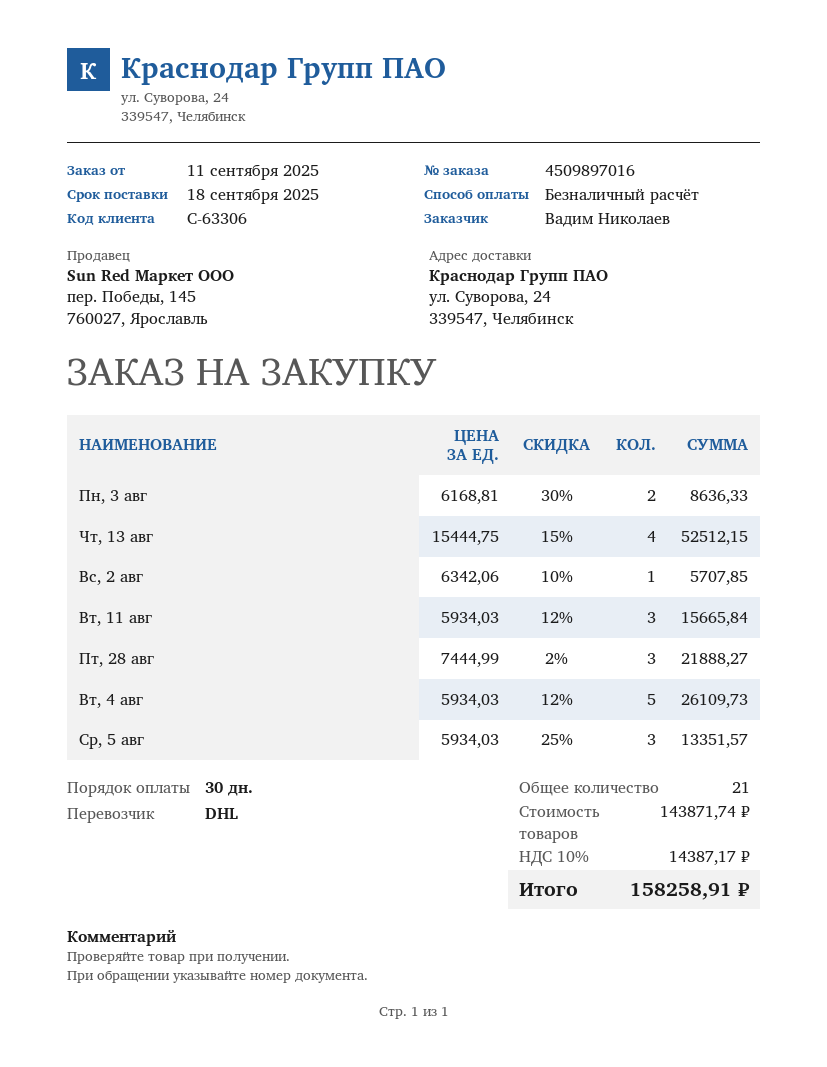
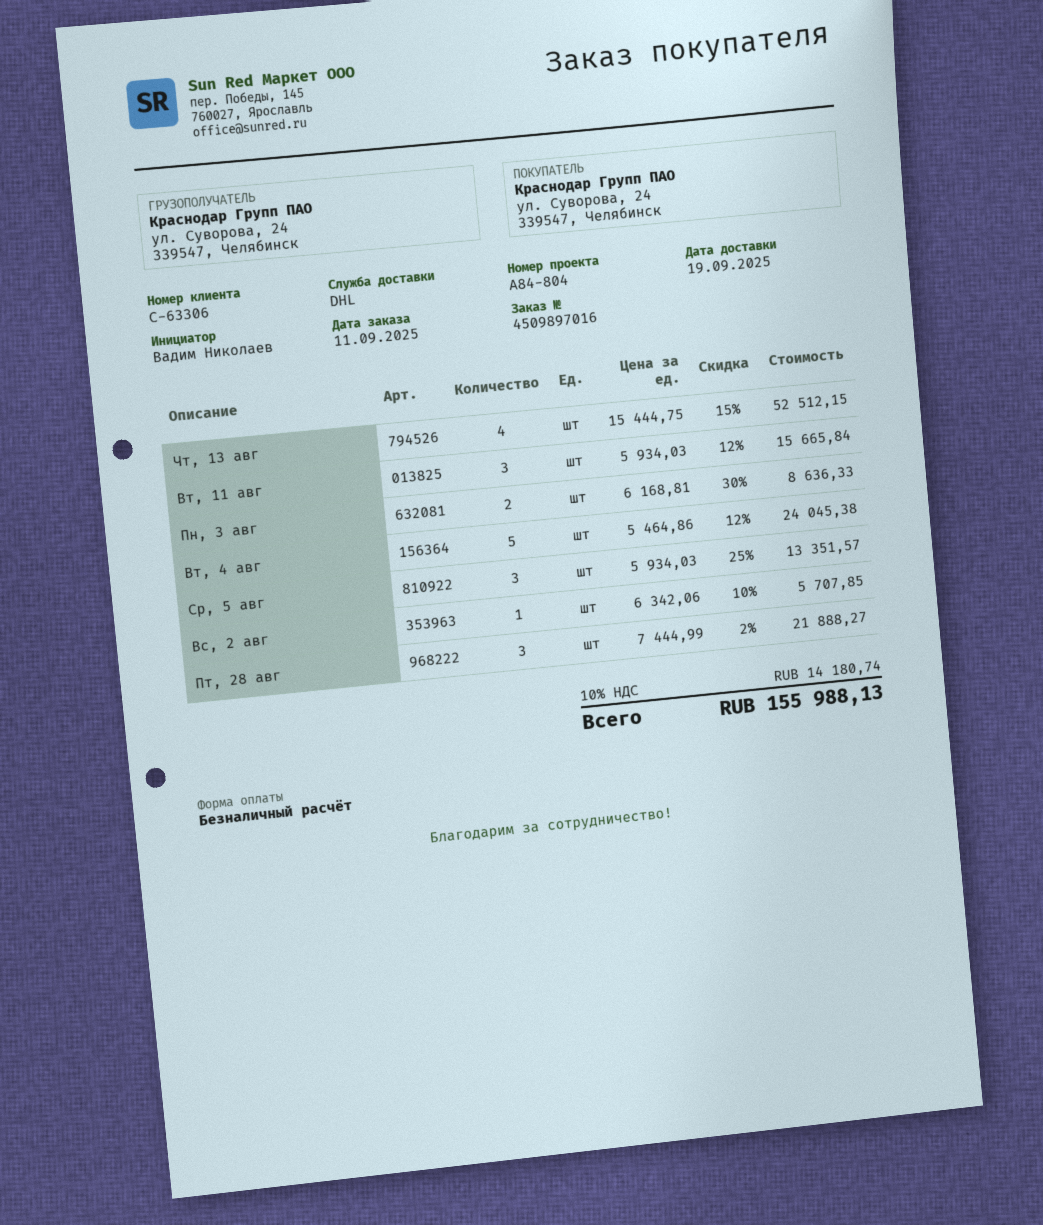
delivery date: 2025-09-18 -> 2025-09-19
Вт, 4 авг: 5 x 5934.03 - 12% = 26109.73 -> 5 x 5464.86 - 12% = 24045.38
tax: 10% = 14387.17 -> 10% = 14180.74
total: 158258.91 -> 155988.13

